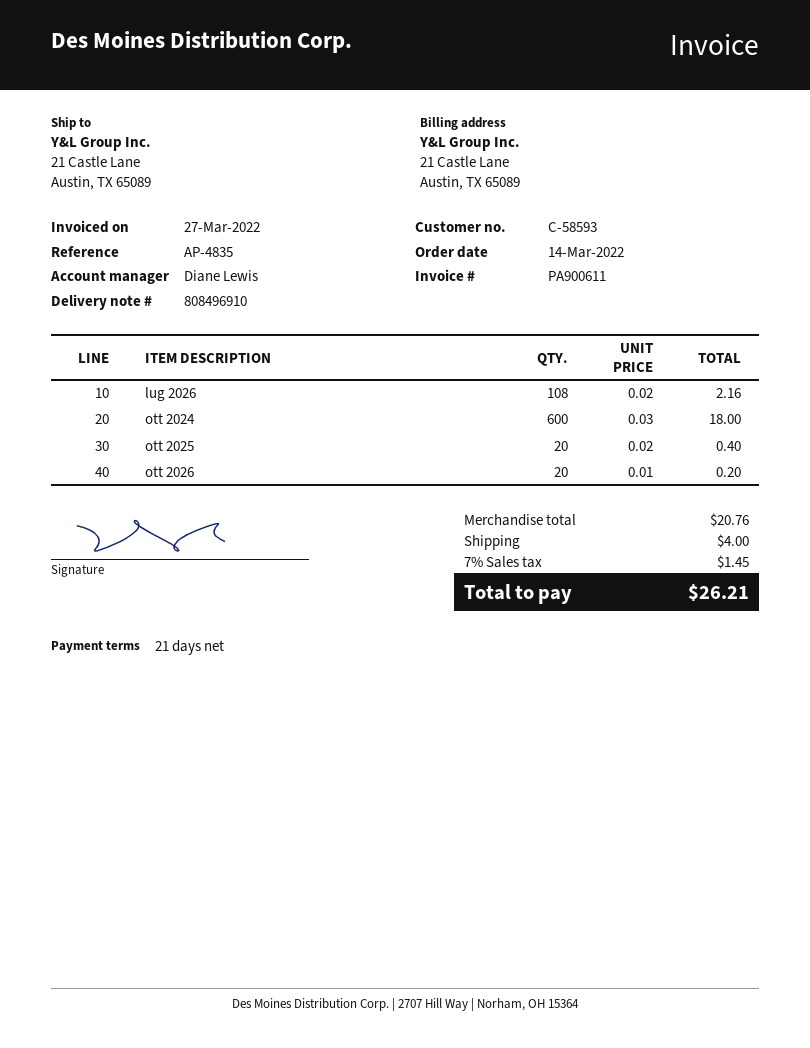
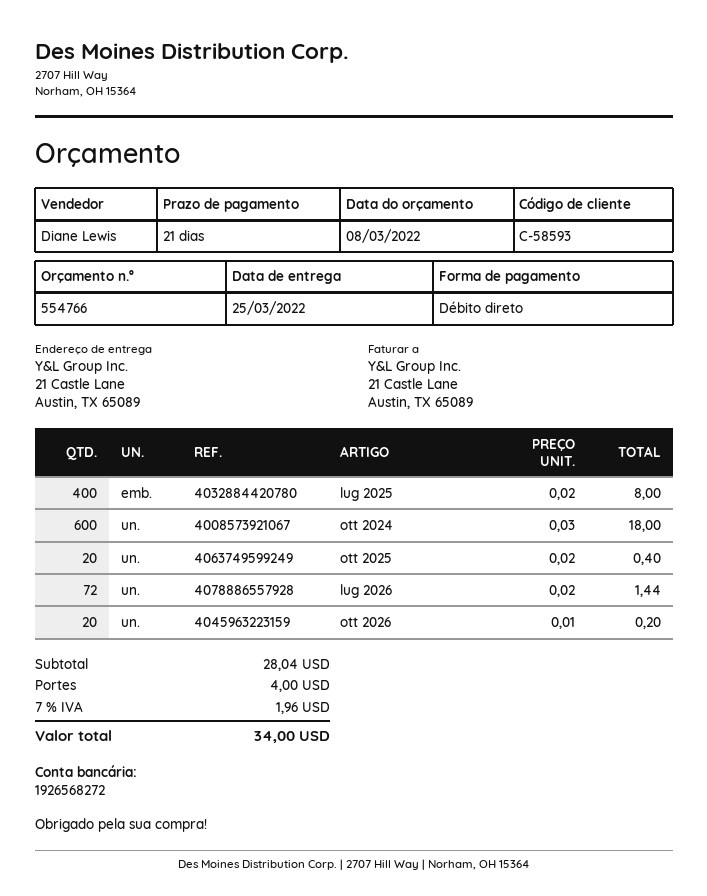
lug 2026: 108 x 0.02 = 2.16 -> 72 x 0.02 = 1.44
lug 2025: none -> 400 x 0.02 = 8.00
subtotal: 20.76 -> 28.04
tax: 7% = 1.45 -> 7% = 1.96
total: 26.21 -> 34.00

